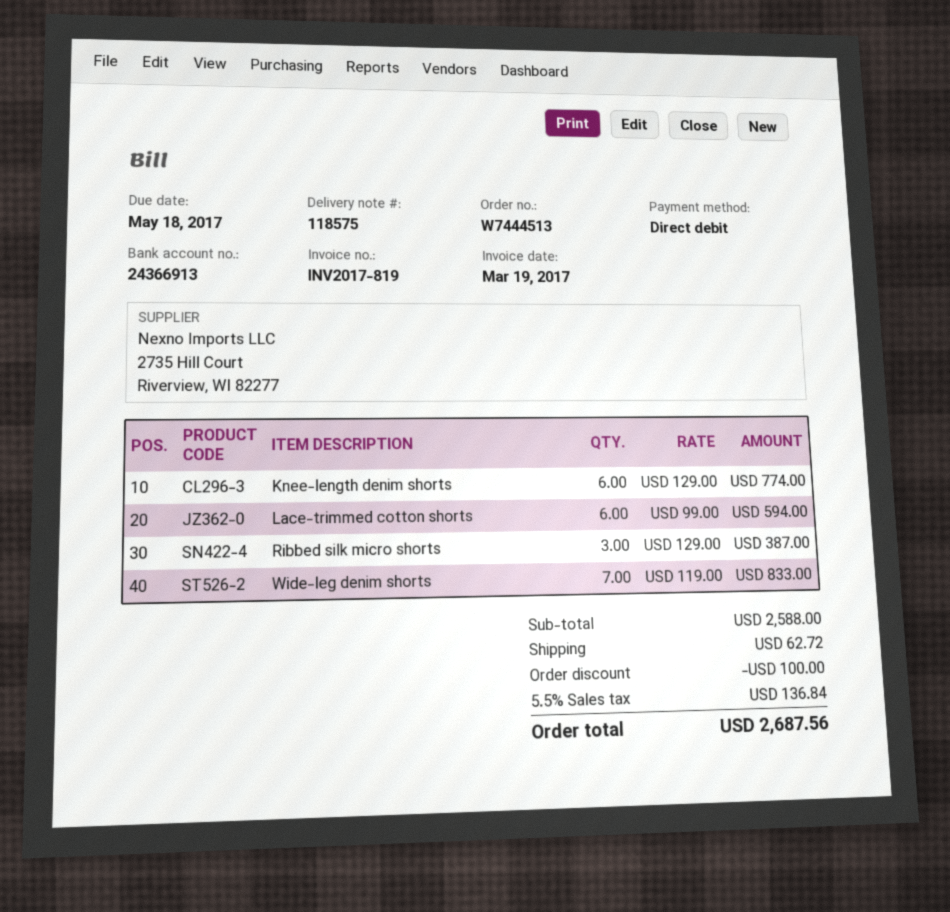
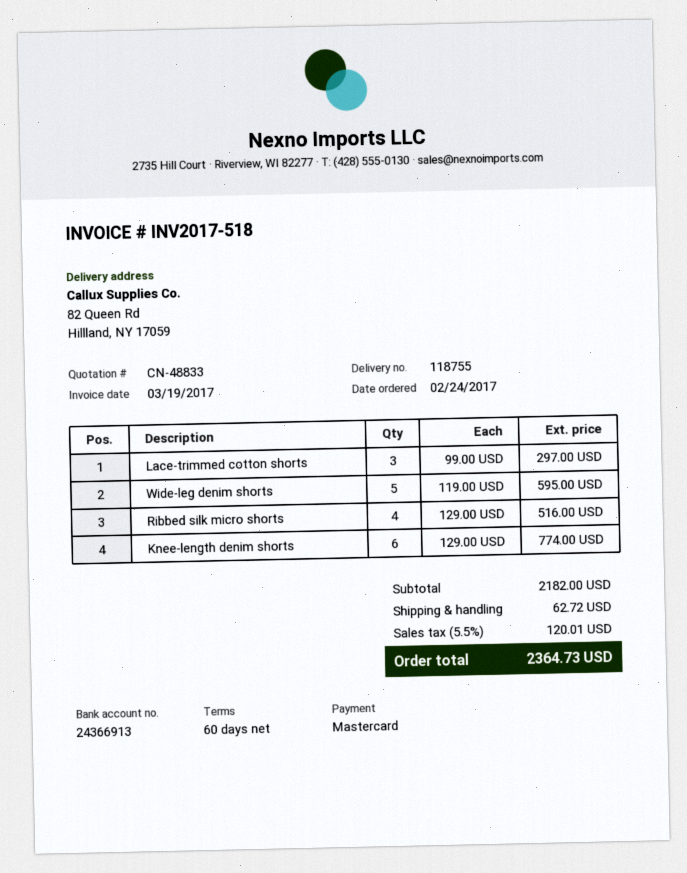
delivery note number: 118575 -> 118755
invoice number: INV2017-819 -> INV2017-518
payment method: direct debit -> Mastercard
Lace-trimmed cotton shorts: 6 x 99.00 = 594.00 -> 3 x 99.00 = 297.00
Ribbed silk micro shorts: 3 x 129.00 = 387.00 -> 4 x 129.00 = 516.00
Wide-leg denim shorts: 7 x 119.00 = 833.00 -> 5 x 119.00 = 595.00
subtotal: 2588.00 -> 2182.00
discount: 100.00 -> none
tax: 5.5% = 136.84 -> 5.5% = 120.01
total: 2687.56 -> 2364.73

